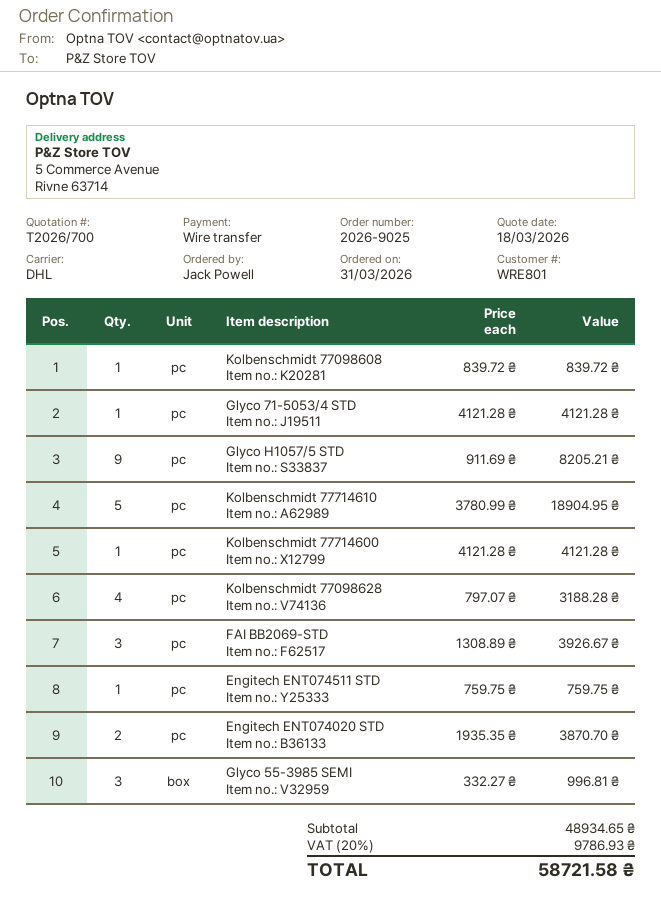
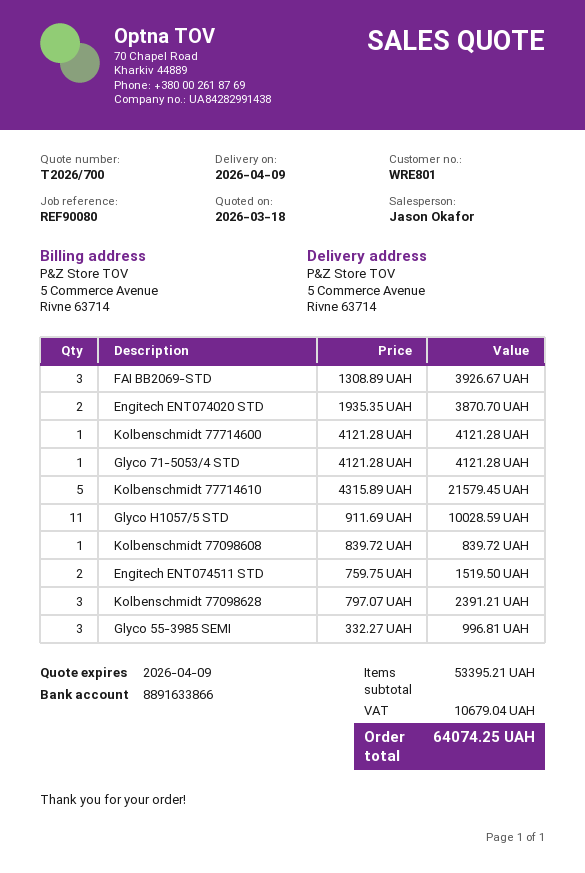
Glyco H1057/5 STD: 9 x 911.69 = 8205.21 -> 11 x 911.69 = 10028.59
Kolbenschmidt 77714610: 5 x 3780.99 = 18904.95 -> 5 x 4315.89 = 21579.45
Kolbenschmidt 77098628: 4 x 797.07 = 3188.28 -> 3 x 797.07 = 2391.21
Engitech ENT074511 STD: 1 x 759.75 = 759.75 -> 2 x 759.75 = 1519.50
subtotal: 48934.65 -> 53395.21
tax: 9786.93 -> 10679.04
total: 58721.58 -> 64074.25

